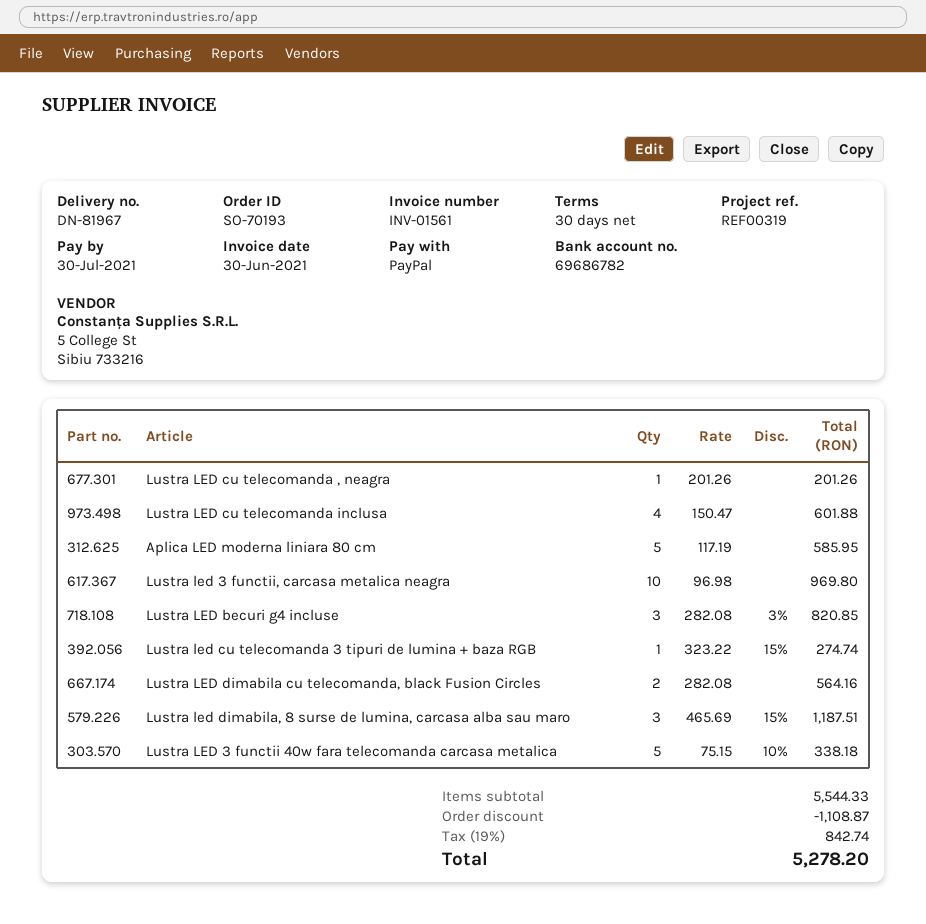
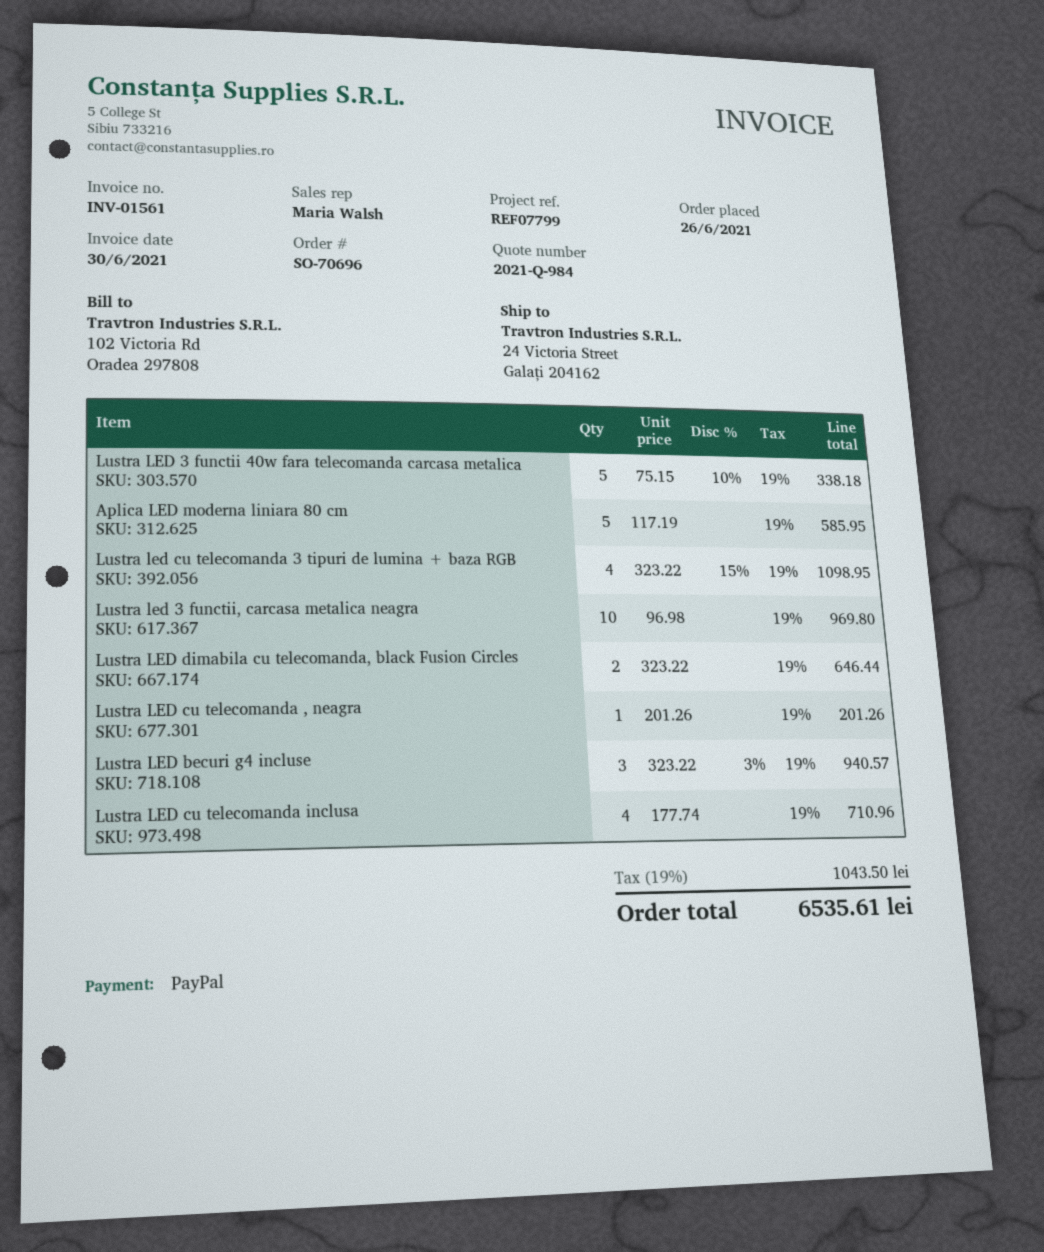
order number: SO-70193 -> SO-70696
reference: REF00319 -> REF07799
Lustra LED cu telecomanda inclusa: 4 x 150.47 = 601.88 -> 4 x 177.74 = 710.96
Lustra LED becuri g4 incluse: 3 x 282.08 - 3% = 820.85 -> 3 x 323.22 - 3% = 940.57
Lustra led cu telecomanda 3 tipuri de lumina + baza RGB: 1 x 323.22 - 15% = 274.74 -> 4 x 323.22 - 15% = 1098.95
Lustra LED dimabila cu telecomanda, black Fusion Circles: 2 x 282.08 = 564.16 -> 2 x 323.22 = 646.44
Lustra led dimabila, 8 surse de lumina, carcasa alba sau maro: 3 x 465.69 - 15% = 1187.51 -> none
discount: 1108.87 -> none
tax: 19% = 842.74 -> 19% = 1043.50
total: 5278.20 -> 6535.61

